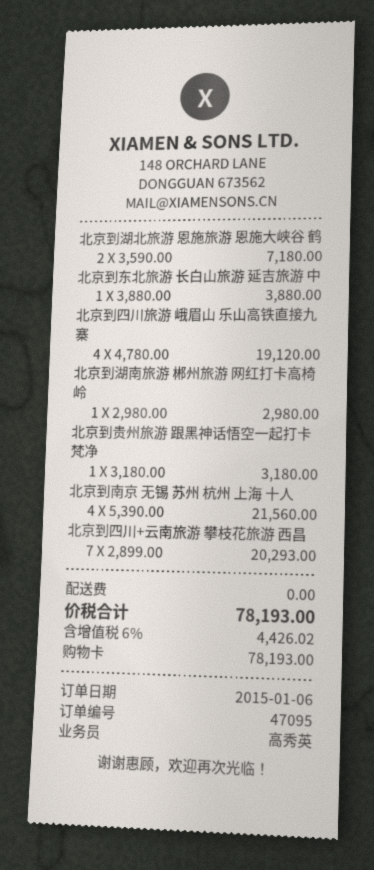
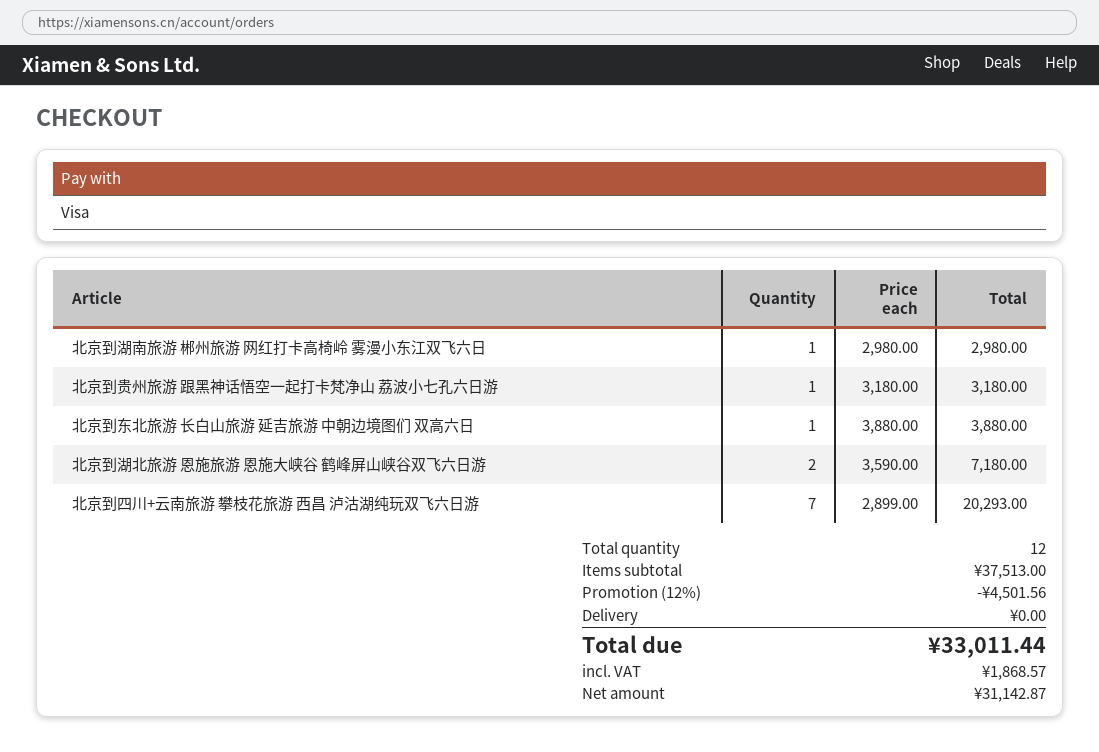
payment method: gift card -> Visa
北京到四川旅游 峨眉山 乐山高铁直接九寨: 4 x 4780.00 = 19120.00 -> none
北京到南京 无锡 苏州 杭州 上海 十人: 4 x 5390.00 = 21560.00 -> none
discount: none -> 12% = 4501.56
tax: 4426.02 -> 1868.57
total: 78193.00 -> 33011.44

